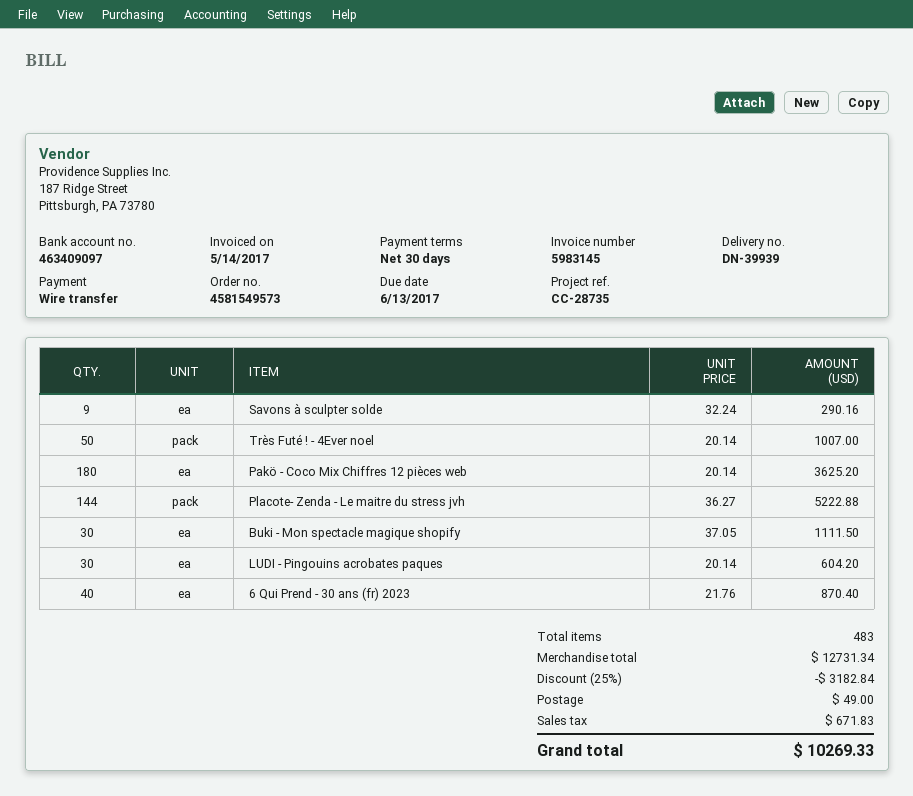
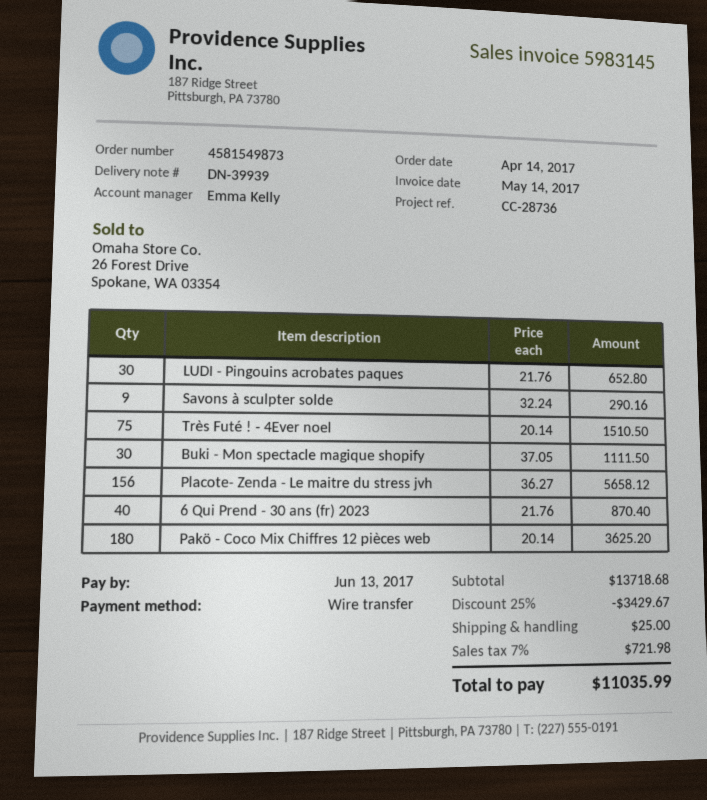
order number: 4581549573 -> 4581549873
reference: CC-28735 -> CC-28736
Très Futé ! - 4Ever noel: 50 x 20.14 = 1007.00 -> 75 x 20.14 = 1510.50
Placote- Zenda - Le maitre du stress jvh: 144 x 36.27 = 5222.88 -> 156 x 36.27 = 5658.12
LUDI - Pingouins acrobates paques: 30 x 20.14 = 604.20 -> 30 x 21.76 = 652.80
subtotal: 12731.34 -> 13718.68
discount: 25% = 3182.84 -> 25% = 3429.67
shipping: 49.00 -> 25.00
tax: 671.83 -> 721.98
total: 10269.33 -> 11035.99

